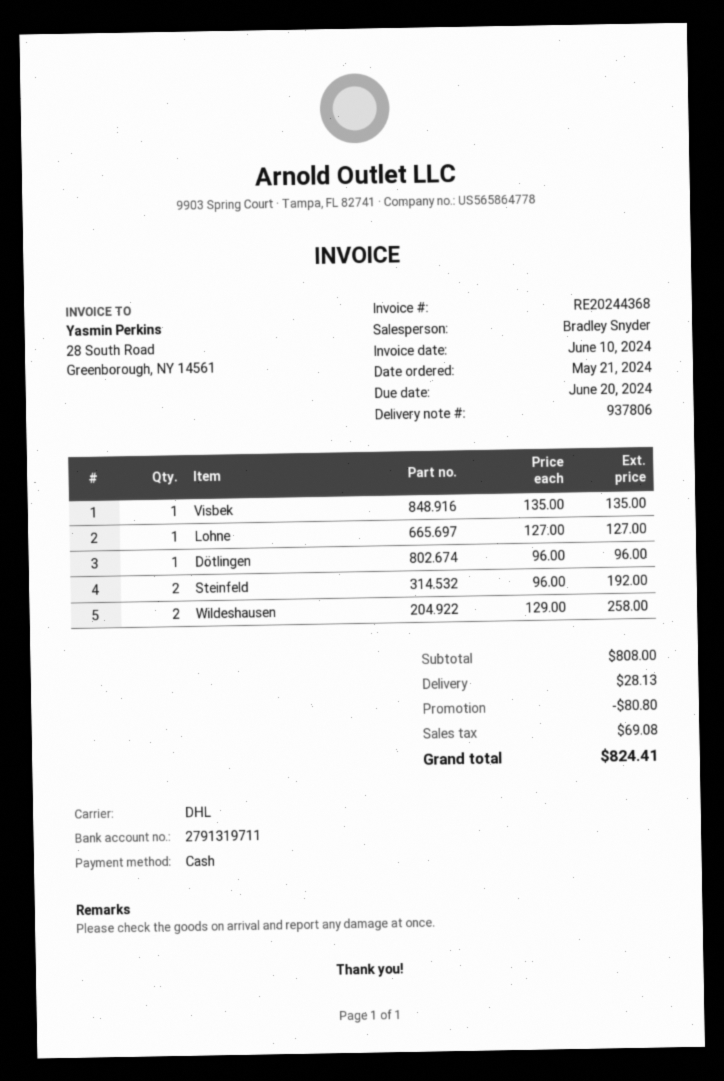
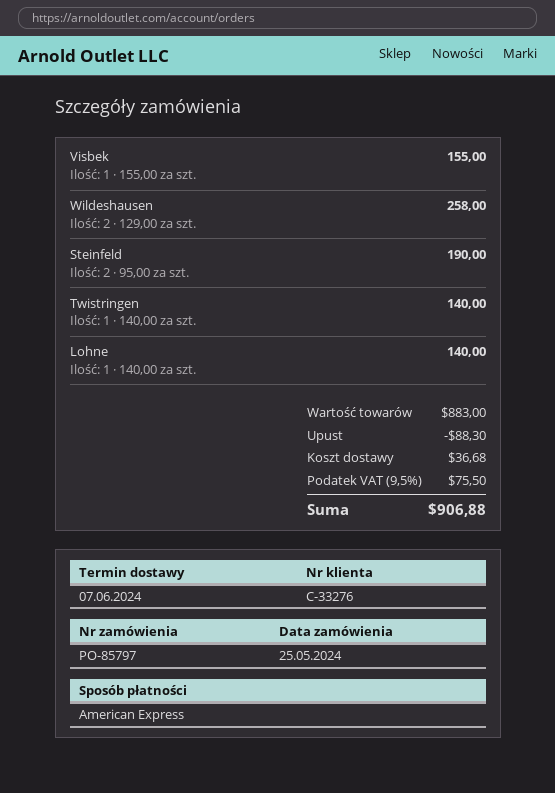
order date: 2024-05-21 -> 2024-05-25
payment method: cash -> American Express
Visbek: 1 x 135.00 = 135.00 -> 1 x 155.00 = 155.00
Lohne: 1 x 127.00 = 127.00 -> 1 x 140.00 = 140.00
Dötlingen: 1 x 96.00 = 96.00 -> none
Steinfeld: 2 x 96.00 = 192.00 -> 2 x 95.00 = 190.00
Twistringen: none -> 1 x 140.00 = 140.00
subtotal: 808.00 -> 883.00
discount: 80.80 -> 88.30
shipping: 28.13 -> 36.68
tax: 69.08 -> 75.50
total: 824.41 -> 906.88

